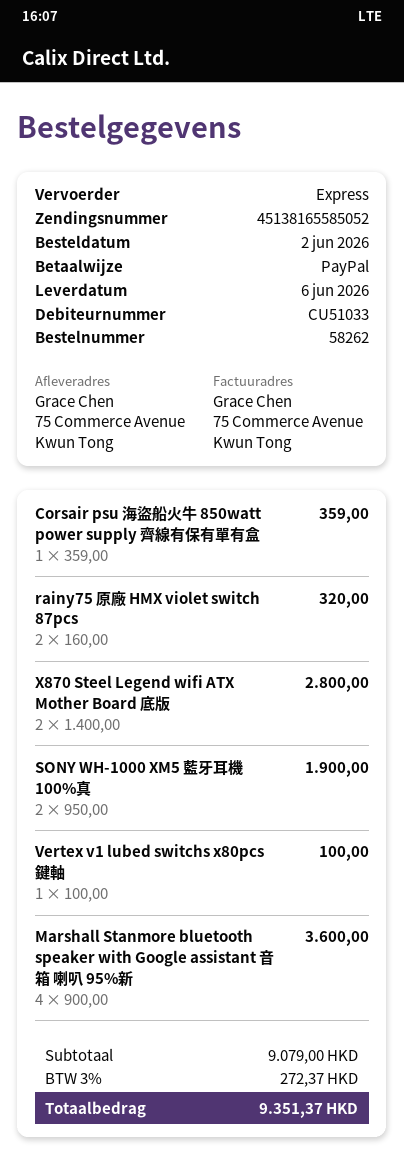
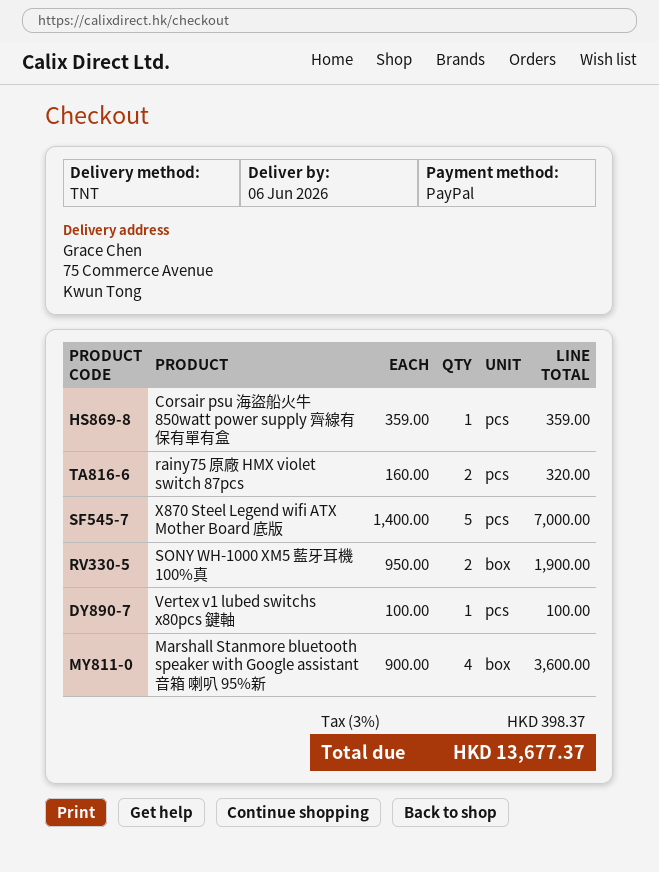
shipping method: express -> TNT
X870 Steel Legend wifi ATX Mother Board 底版: 2 x 1400.00 = 2800.00 -> 5 x 1400.00 = 7000.00
tax: 3% = 272.37 -> 3% = 398.37
total: 9351.37 -> 13677.37

